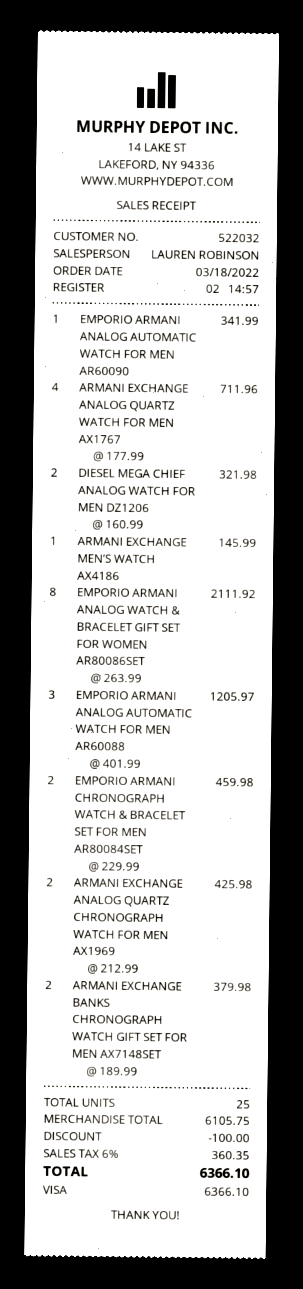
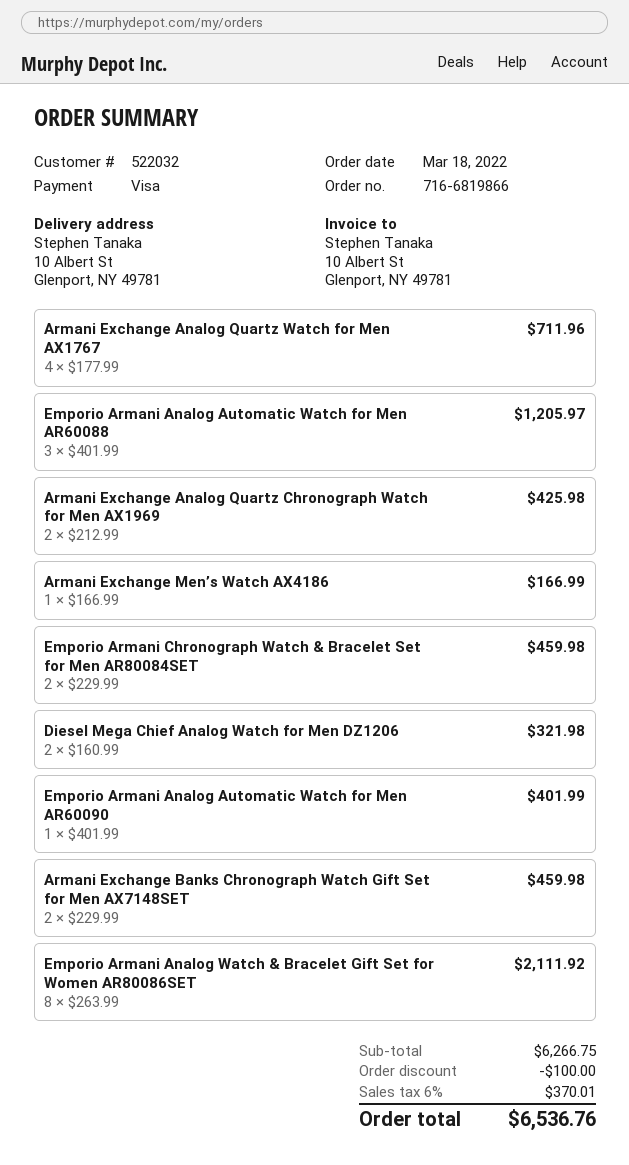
EMPORIO ARMANI ANALOG AUTOMATIC WATCH FOR MEN AR60090: 1 x 341.99 = 341.99 -> 1 x 401.99 = 401.99
ARMANI EXCHANGE MEN’S WATCH AX4186: 1 x 145.99 = 145.99 -> 1 x 166.99 = 166.99
ARMANI EXCHANGE BANKS CHRONOGRAPH WATCH GIFT SET FOR MEN AX7148SET: 2 x 189.99 = 379.98 -> 2 x 229.99 = 459.98
subtotal: 6105.75 -> 6266.75
tax: 6% = 360.35 -> 6% = 370.01
total: 6366.10 -> 6536.76

